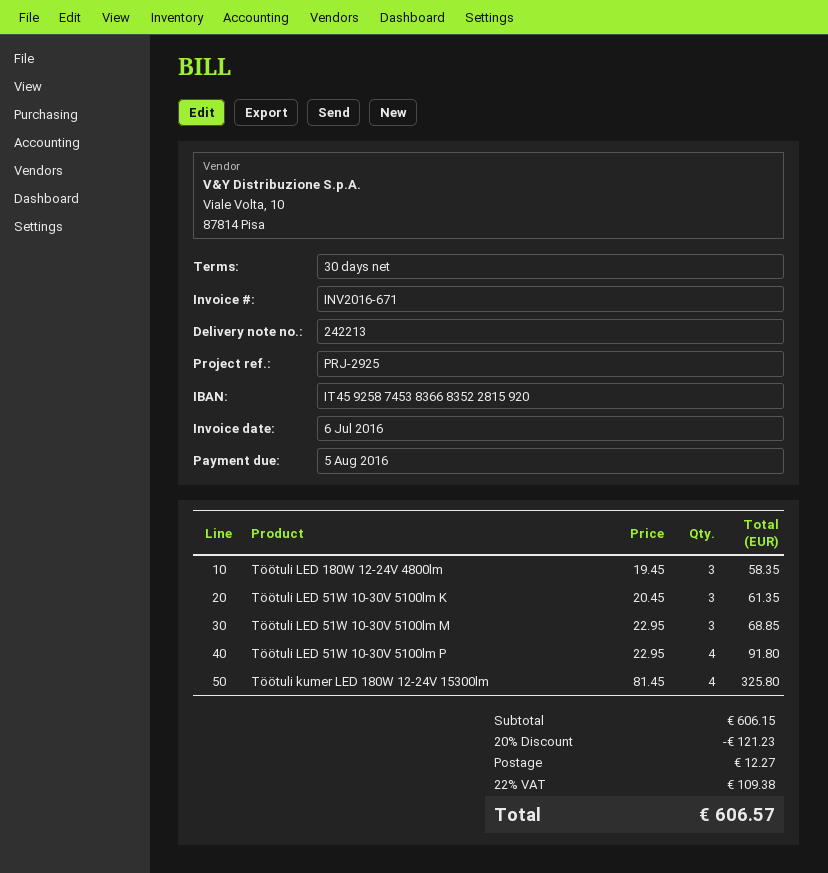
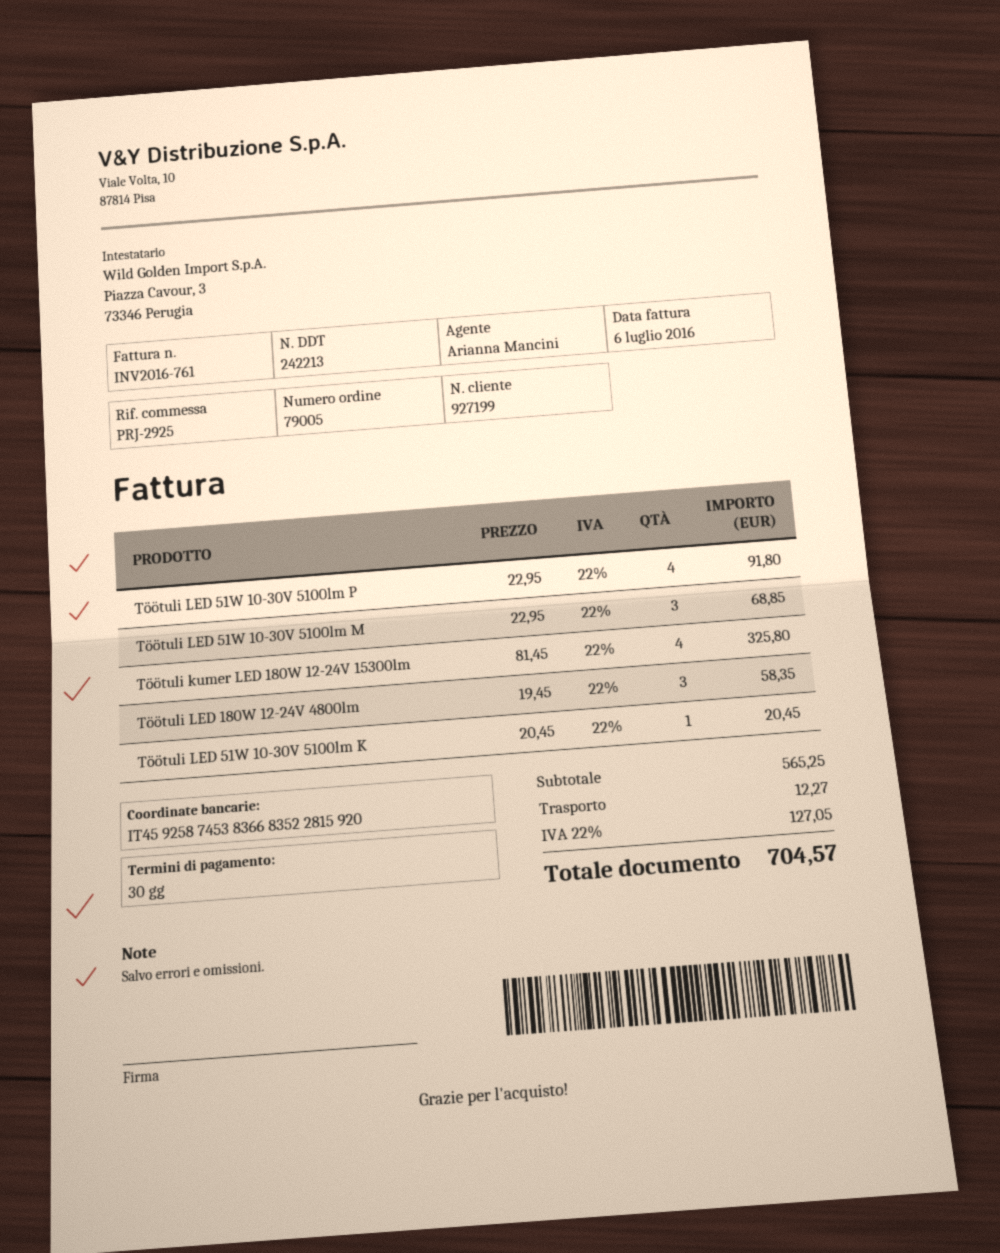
invoice number: INV2016-671 -> INV2016-761
Töötuli LED 51W 10-30V 5100lm K: 3 x 20.45 = 61.35 -> 1 x 20.45 = 20.45
subtotal: 606.15 -> 565.25
discount: 20% = 121.23 -> none
tax: 22% = 109.38 -> 22% = 127.05
total: 606.57 -> 704.57

